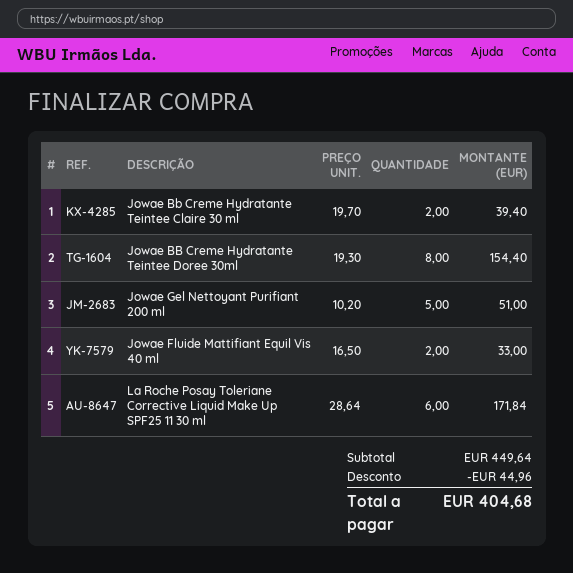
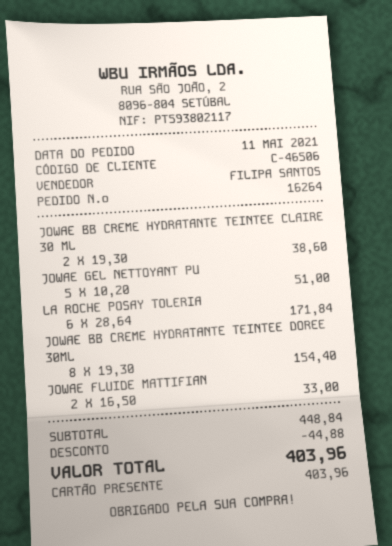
Jowae Bb Creme Hydratante Teintee Claire 30 ml: 2 x 19.70 = 39.40 -> 2 x 19.30 = 38.60
subtotal: 449.64 -> 448.84
discount: 44.96 -> 44.88
total: 404.68 -> 403.96

